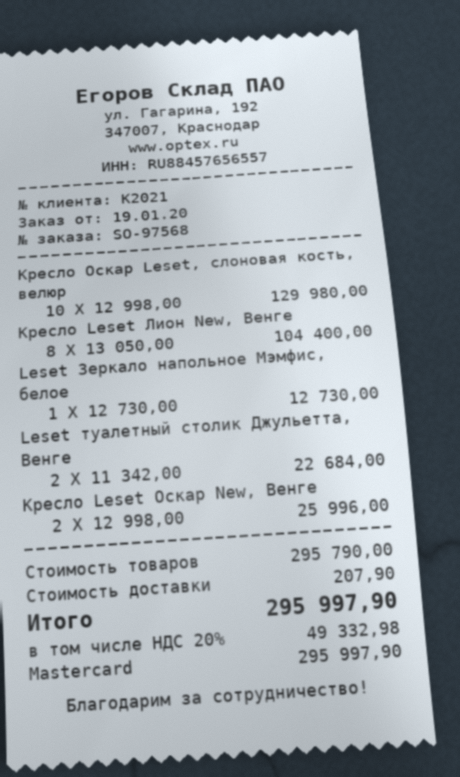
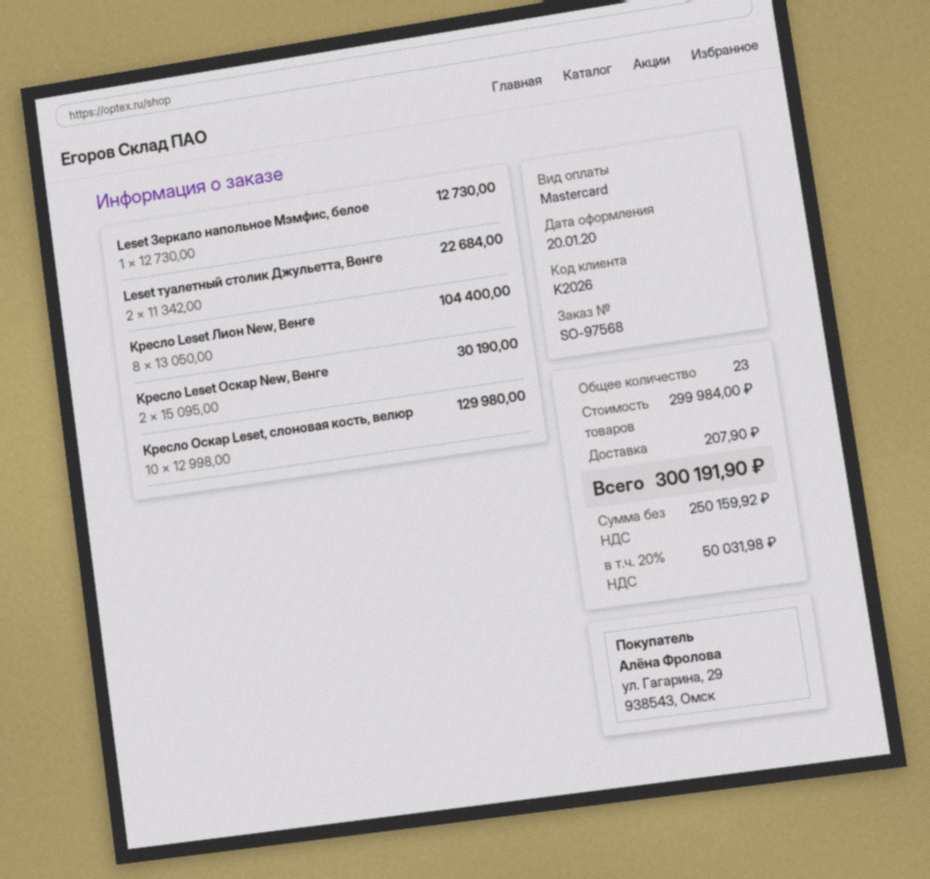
order date: 2020-01-19 -> 2020-01-20
customer number: K2021 -> K2026
Кресло Leset Оскар New, Венге: 2 x 12998.00 = 25996.00 -> 2 x 15095.00 = 30190.00
subtotal: 295790.00 -> 299984.00
tax: 20% = 49332.98 -> 20% = 50031.98
total: 295997.90 -> 300191.90

